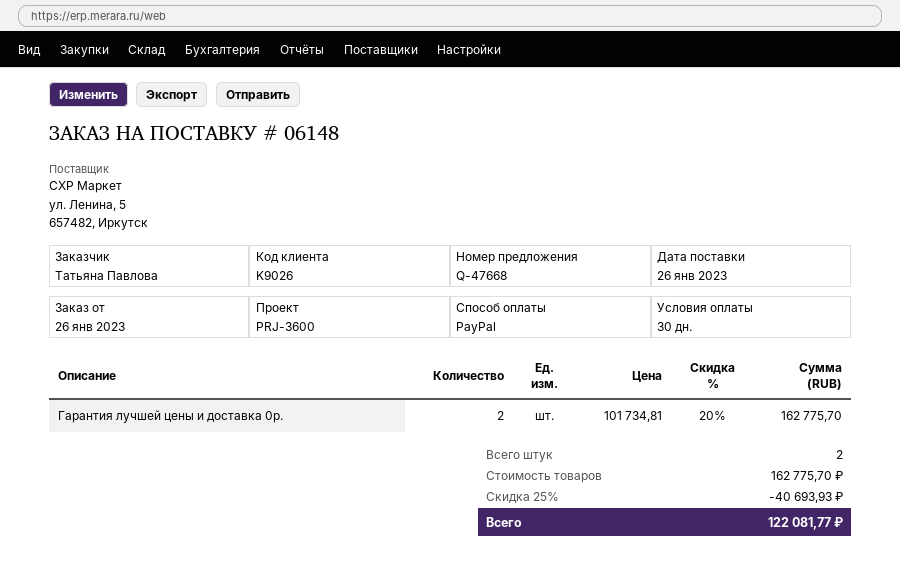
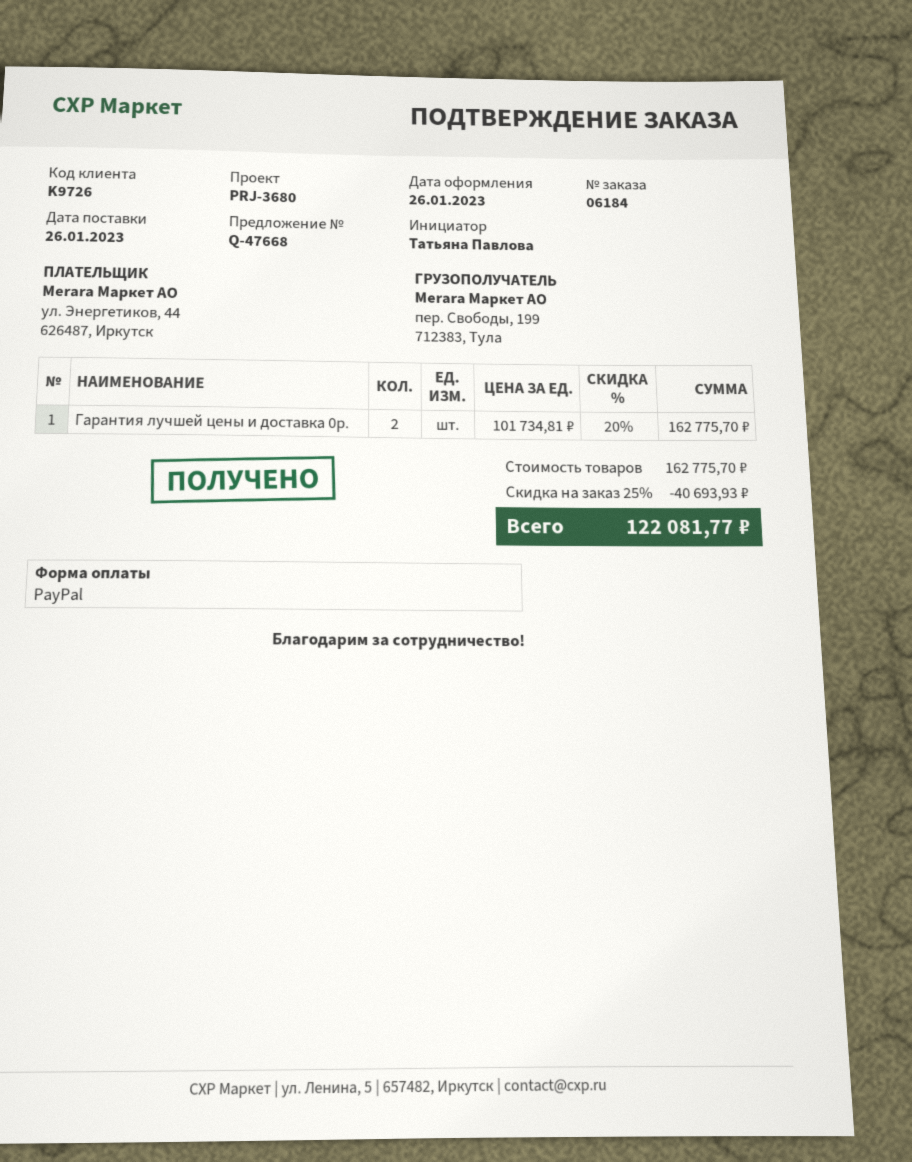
order number: 06148 -> 06184
customer number: K9026 -> K9726
reference: PRJ-3600 -> PRJ-3680

